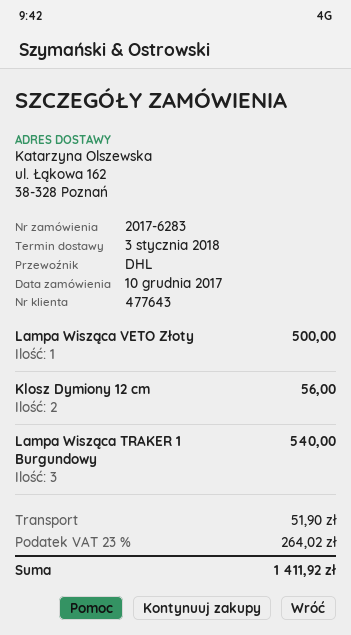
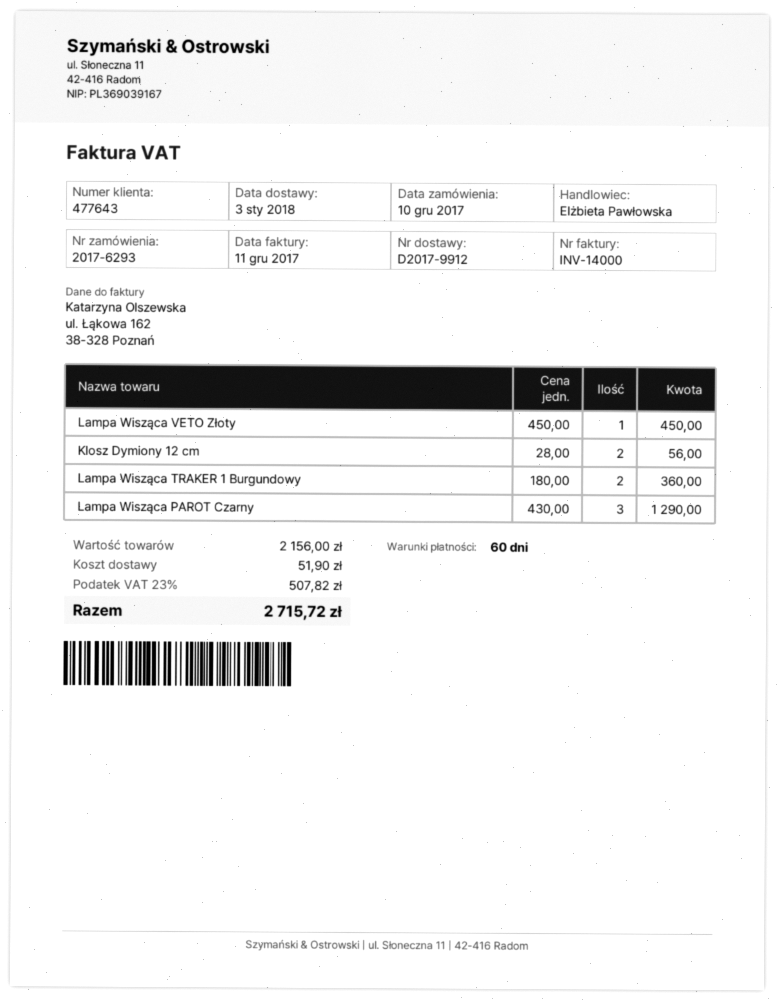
order number: 2017-6283 -> 2017-6293
Lampa Wisząca VETO Złoty: 1 for 500.00 -> 1 for 450.00
Lampa Wisząca TRAKER 1 Burgundowy: 3 for 540.00 -> 2 for 360.00
Lampa Wisząca PAROT Czarny: none -> 3 for 1290.00
tax: 23% = 264.02 -> 23% = 507.82
total: 1411.92 -> 2715.72

